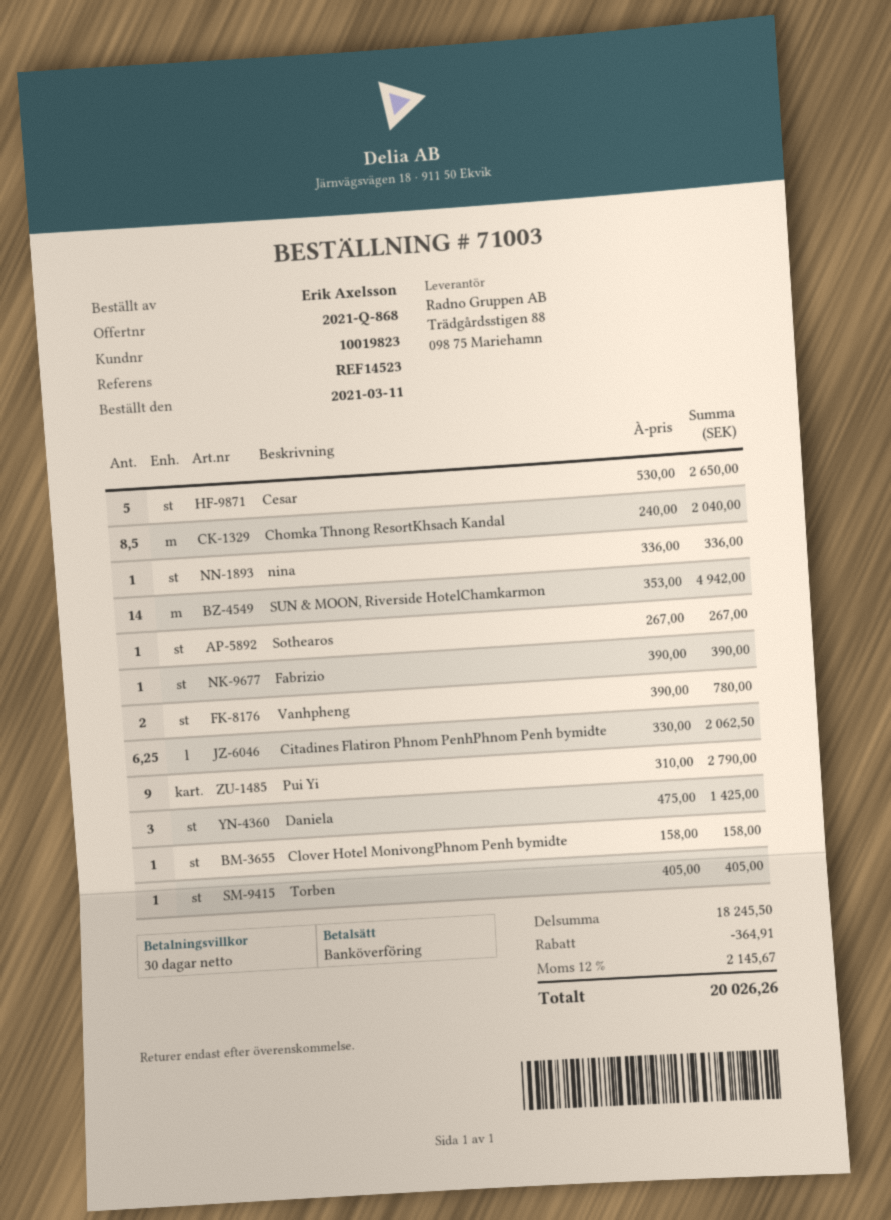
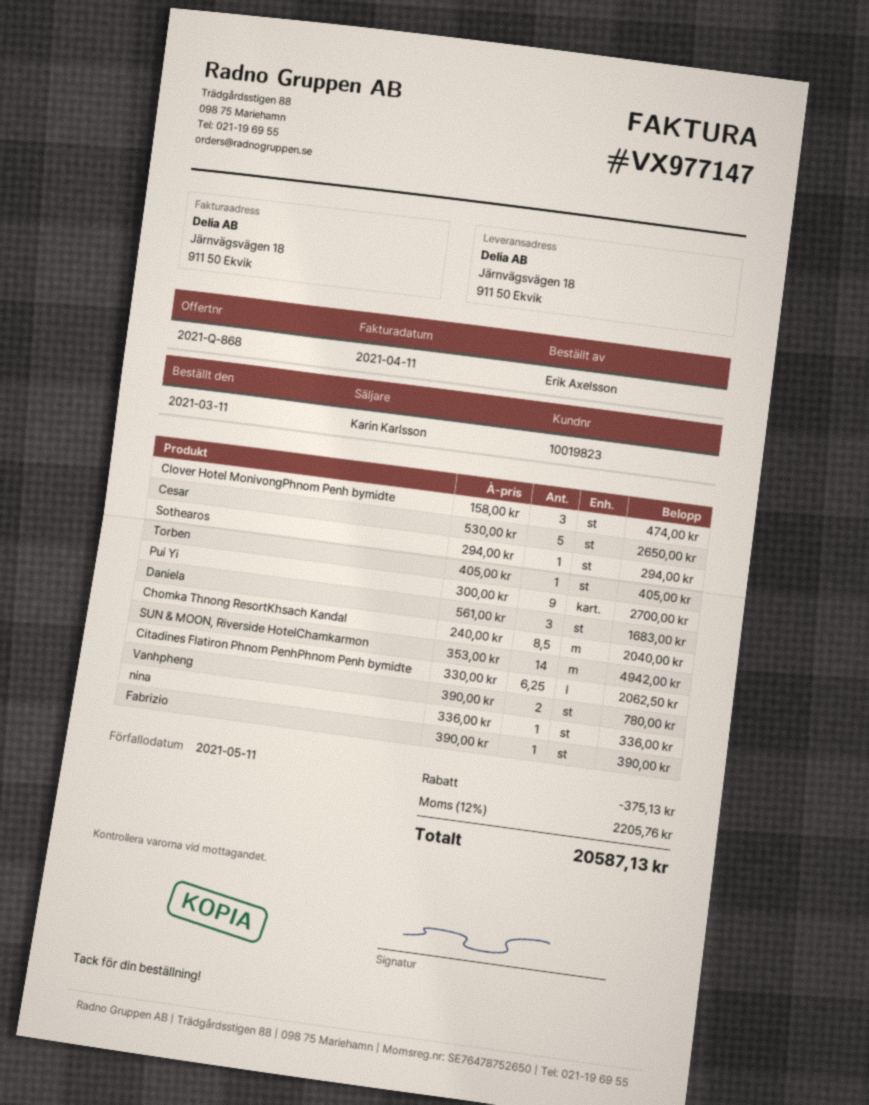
Sothearos: 1 x 267.00 = 267.00 -> 1 x 294.00 = 294.00
Pui Yi: 9 x 310.00 = 2790.00 -> 9 x 300.00 = 2700.00
Daniela: 3 x 475.00 = 1425.00 -> 3 x 561.00 = 1683.00
Clover Hotel MonivongPhnom Penh bymidte: 1 x 158.00 = 158.00 -> 3 x 158.00 = 474.00
discount: 364.91 -> 375.13
tax: 12% = 2145.67 -> 12% = 2205.76
total: 20026.26 -> 20587.13

